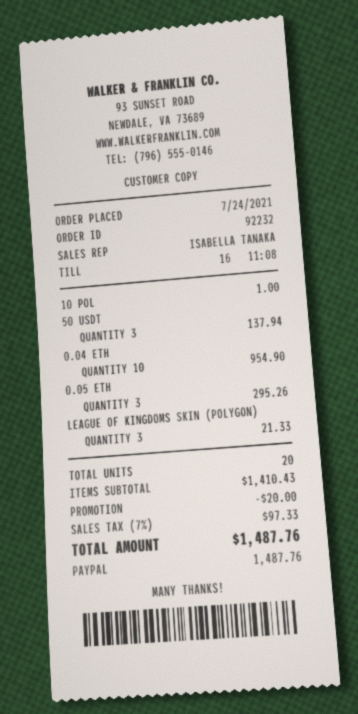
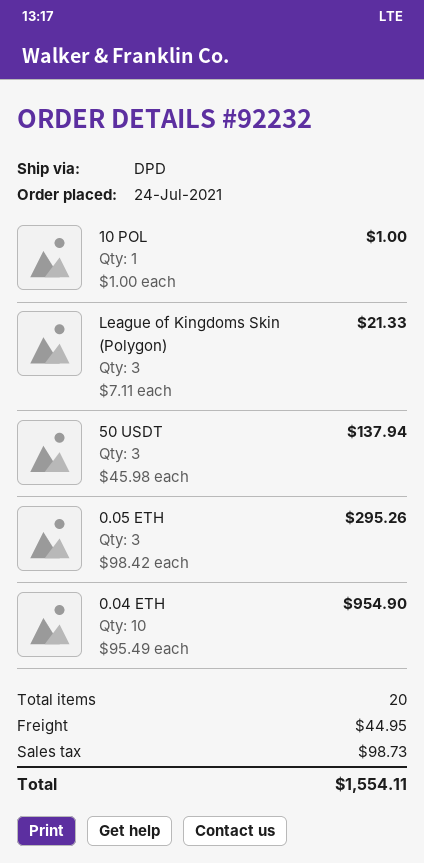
discount: 20.00 -> none
shipping: none -> 44.95
tax: 97.33 -> 98.73
total: 1487.76 -> 1554.11

